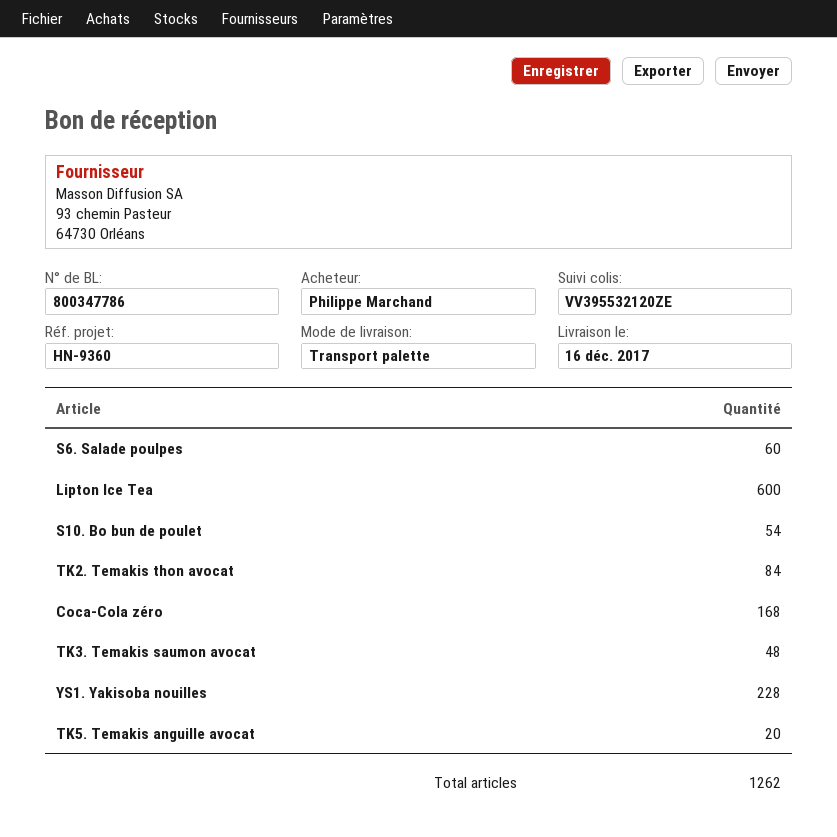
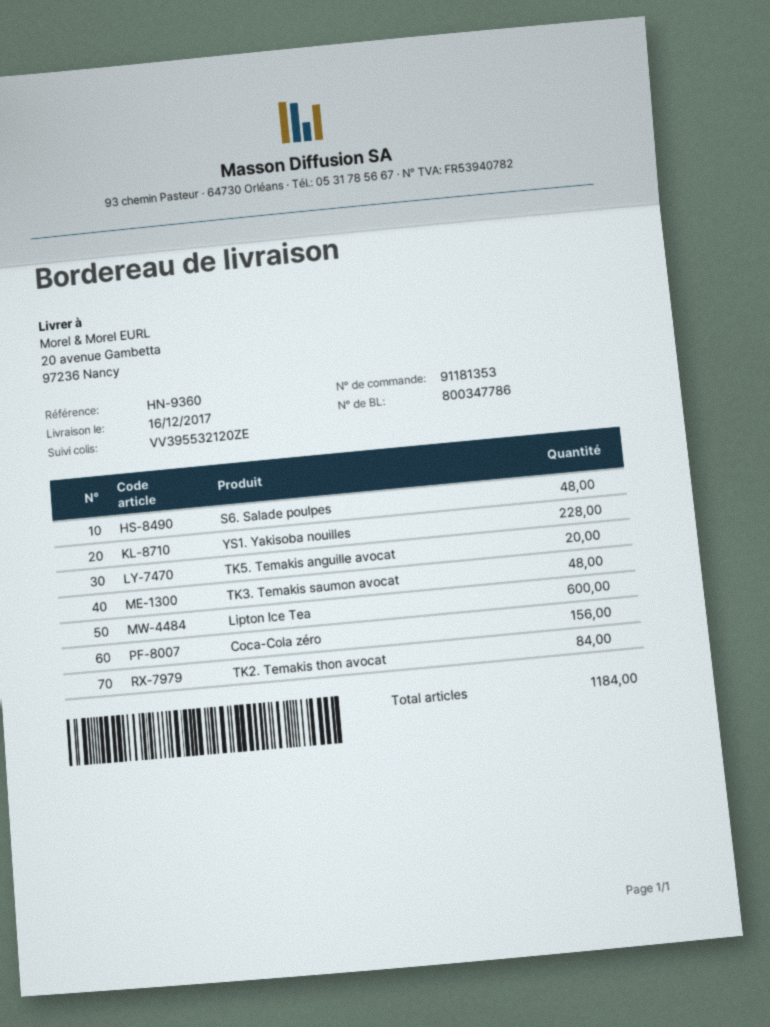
S6. Salade poulpes: 60 -> 48
S10. Bo bun de poulet: 54 -> none
Coca-Cola zéro: 168 -> 156
total quantity: 1262 -> 1184

